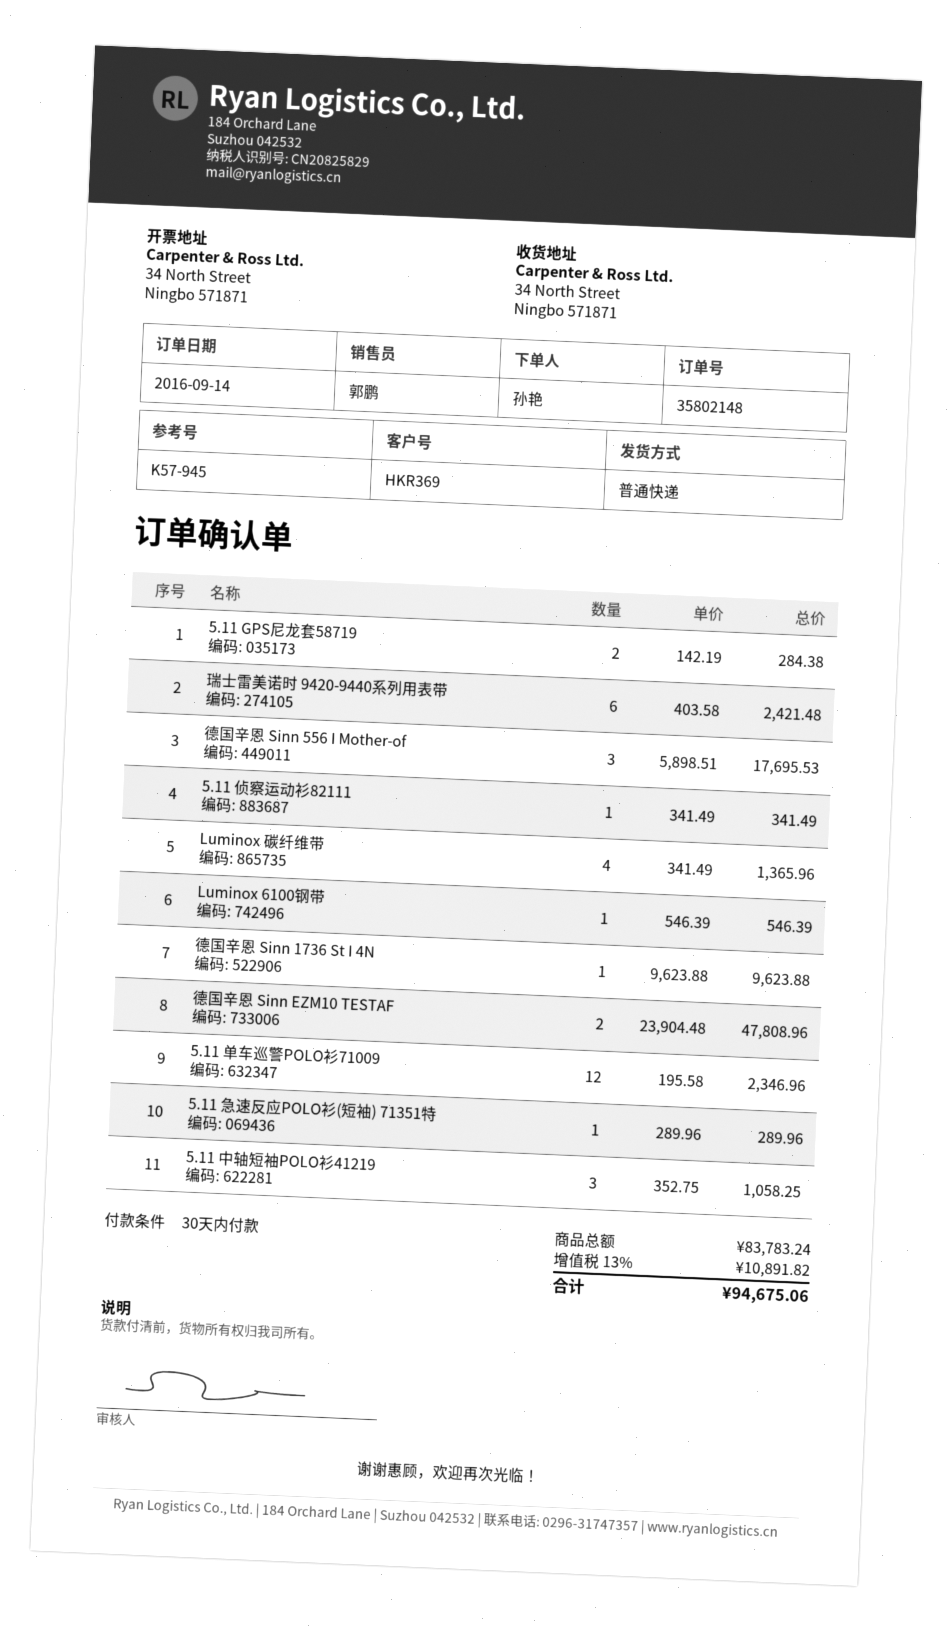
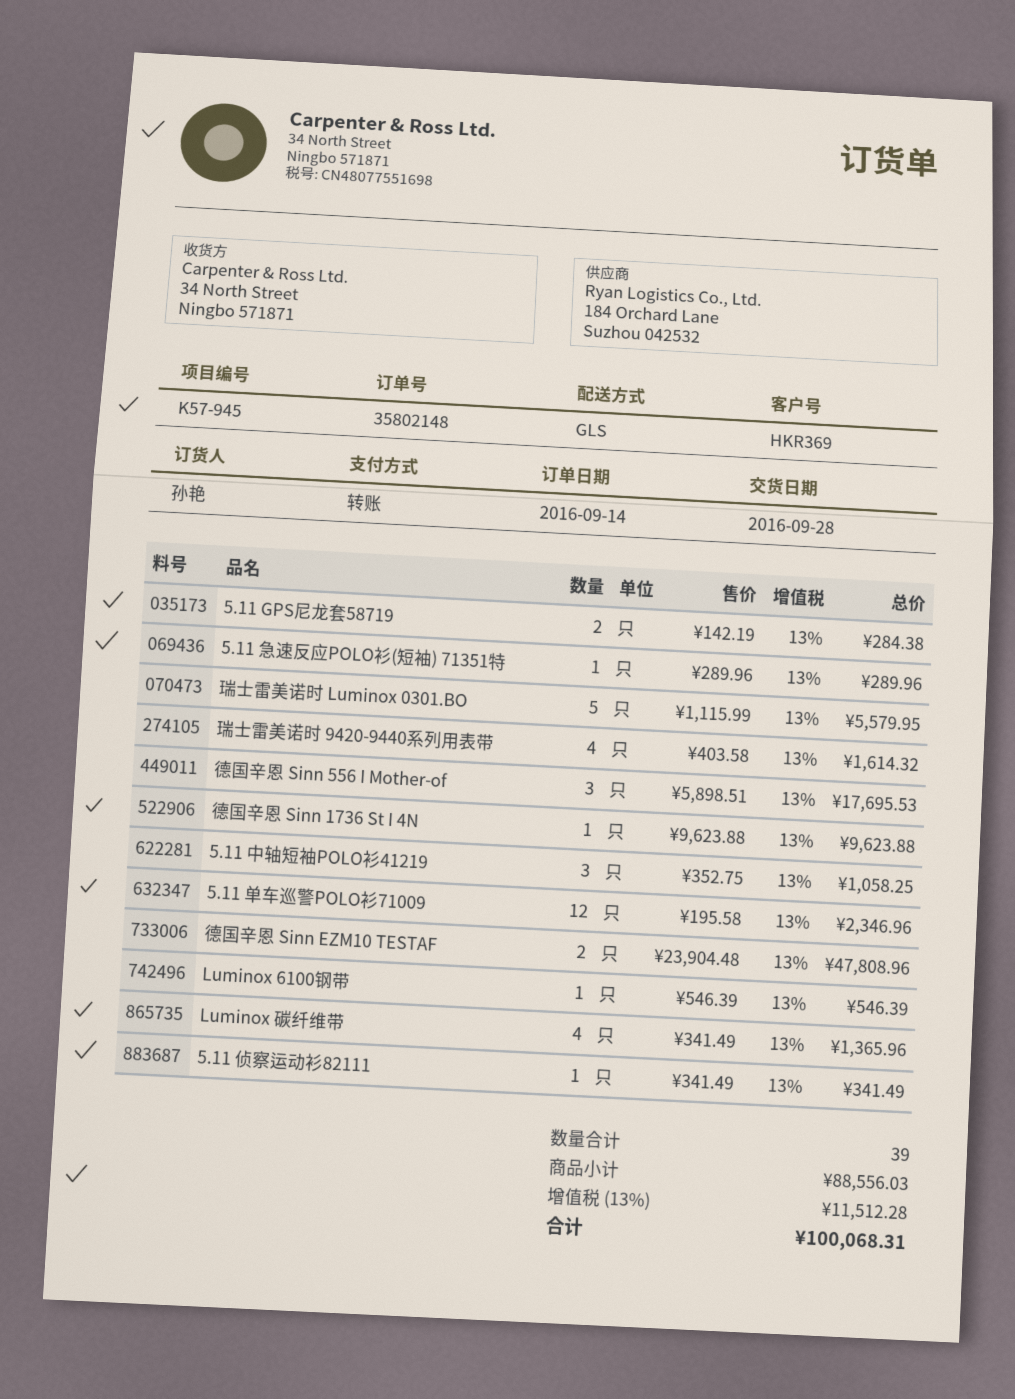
shipping method: standard -> GLS
瑞士雷美诺时 9420-9440系列用表带: 6 x 403.58 = 2421.48 -> 4 x 403.58 = 1614.32
瑞士雷美诺时 Luminox 0301.BO: none -> 5 x 1115.99 = 5579.95
subtotal: 83783.24 -> 88556.03
tax: 13% = 10891.82 -> 13% = 11512.28
total: 94675.06 -> 100068.31

